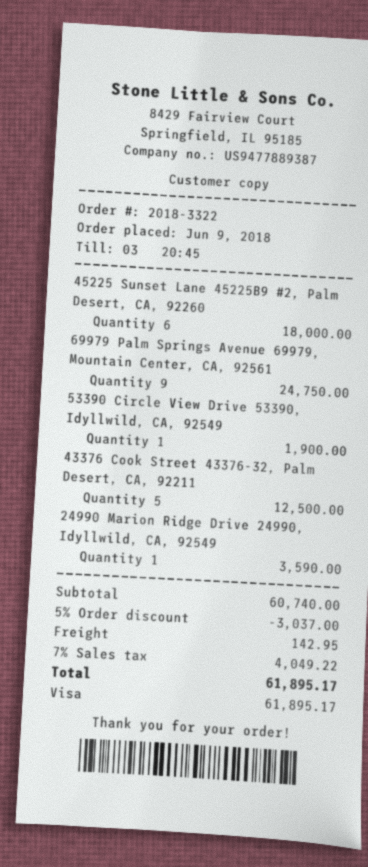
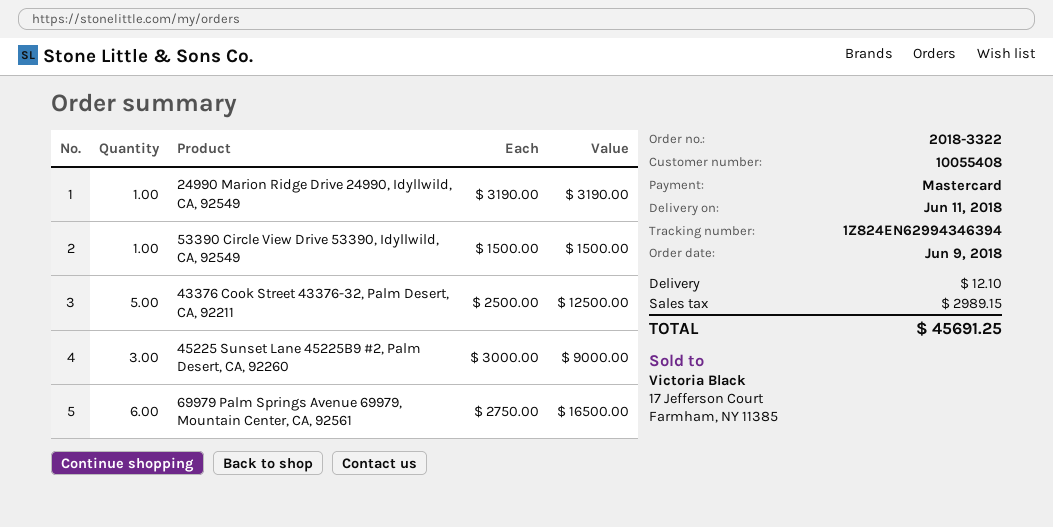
payment method: Visa -> Mastercard
45225 Sunset Lane 45225B9 #2, Palm Desert, CA, 92260: 6 for 18000.00 -> 3 for 9000.00
69979 Palm Springs Avenue 69979, Mountain Center, CA, 92561: 9 for 24750.00 -> 6 for 16500.00
53390 Circle View Drive 53390, Idyllwild, CA, 92549: 1 for 1900.00 -> 1 for 1500.00
24990 Marion Ridge Drive 24990, Idyllwild, CA, 92549: 1 for 3590.00 -> 1 for 3190.00
discount: 5% = 3037.00 -> none
shipping: 142.95 -> 12.10
tax: 4049.22 -> 2989.15
total: 61895.17 -> 45691.25

